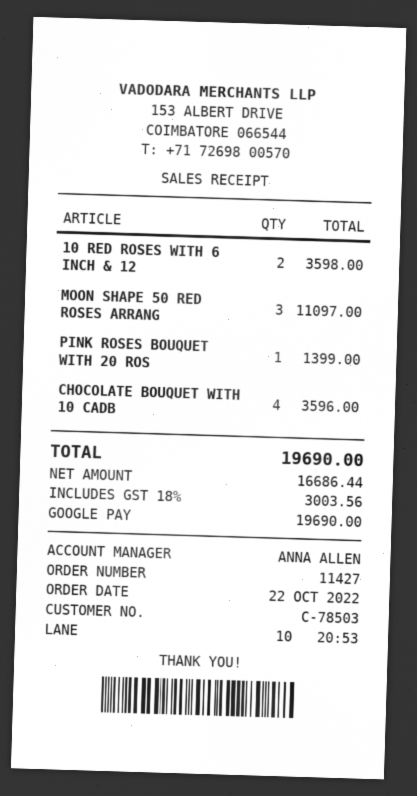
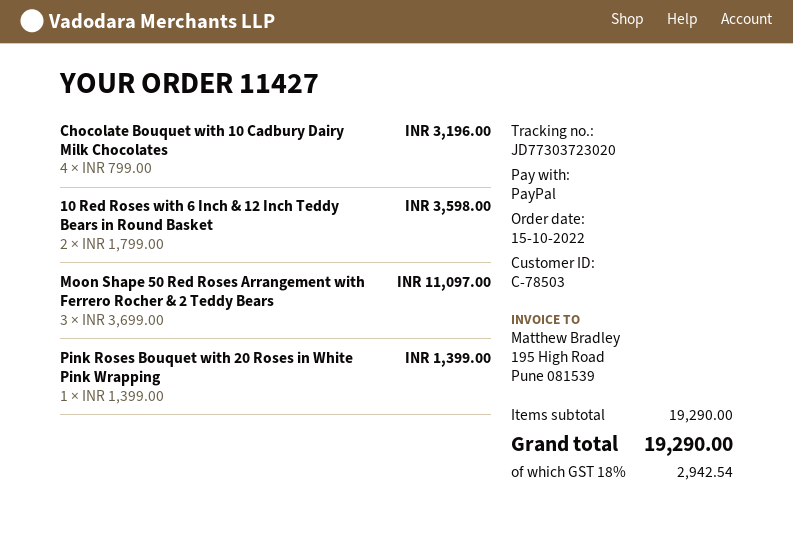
order date: 2022-10-22 -> 2022-10-15
payment method: Google Pay -> PayPal
CHOCOLATE BOUQUET WITH 10 CADB: 4 for 3596.00 -> 4 for 3196.00
tax: 18% = 3003.56 -> 18% = 2942.54
total: 19690.00 -> 19290.00

